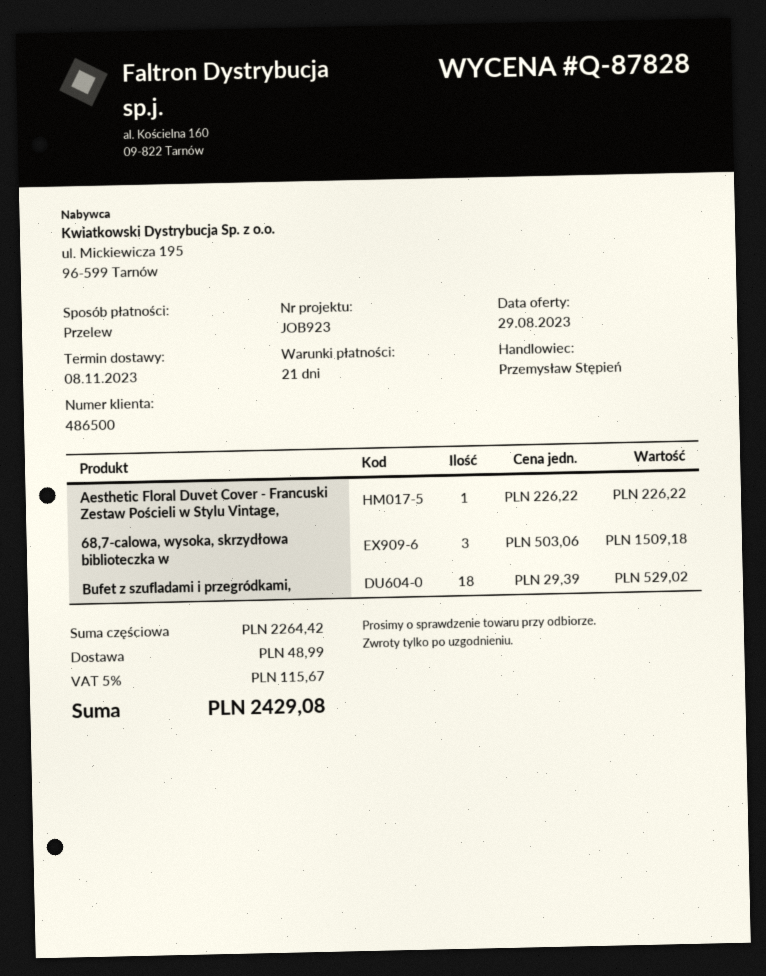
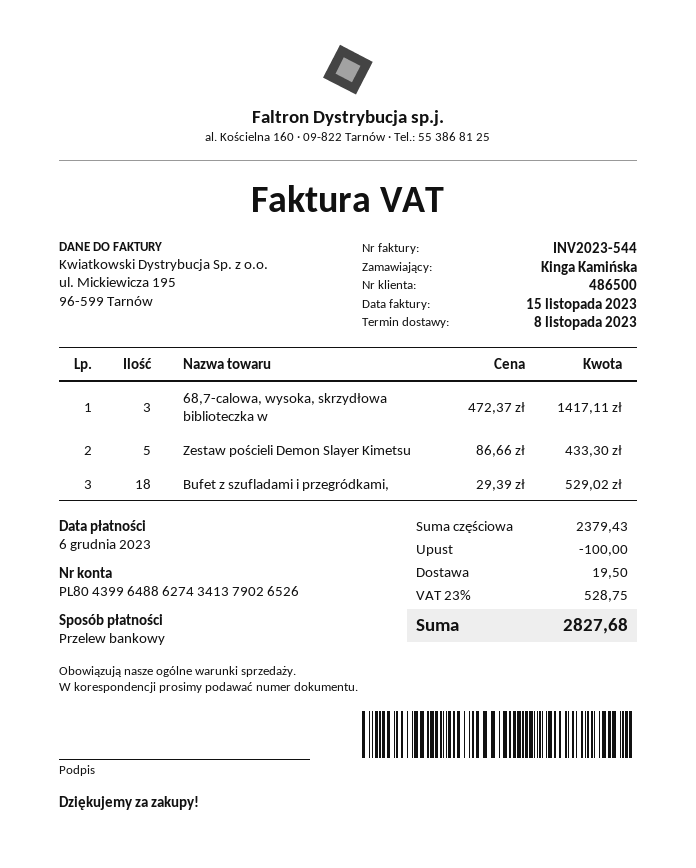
Aesthetic Floral Duvet Cover - Francuski Zestaw Pościeli w Stylu Vintage,: 1 x 226.22 = 226.22 -> none
68,7-calowa, wysoka, skrzydłowa biblioteczka w: 3 x 503.06 = 1509.18 -> 3 x 472.37 = 1417.11
Zestaw pościeli Demon Slayer Kimetsu: none -> 5 x 86.66 = 433.30
subtotal: 2264.42 -> 2379.43
discount: none -> 100.00
shipping: 48.99 -> 19.50
tax: 5% = 115.67 -> 23% = 528.75
total: 2429.08 -> 2827.68

